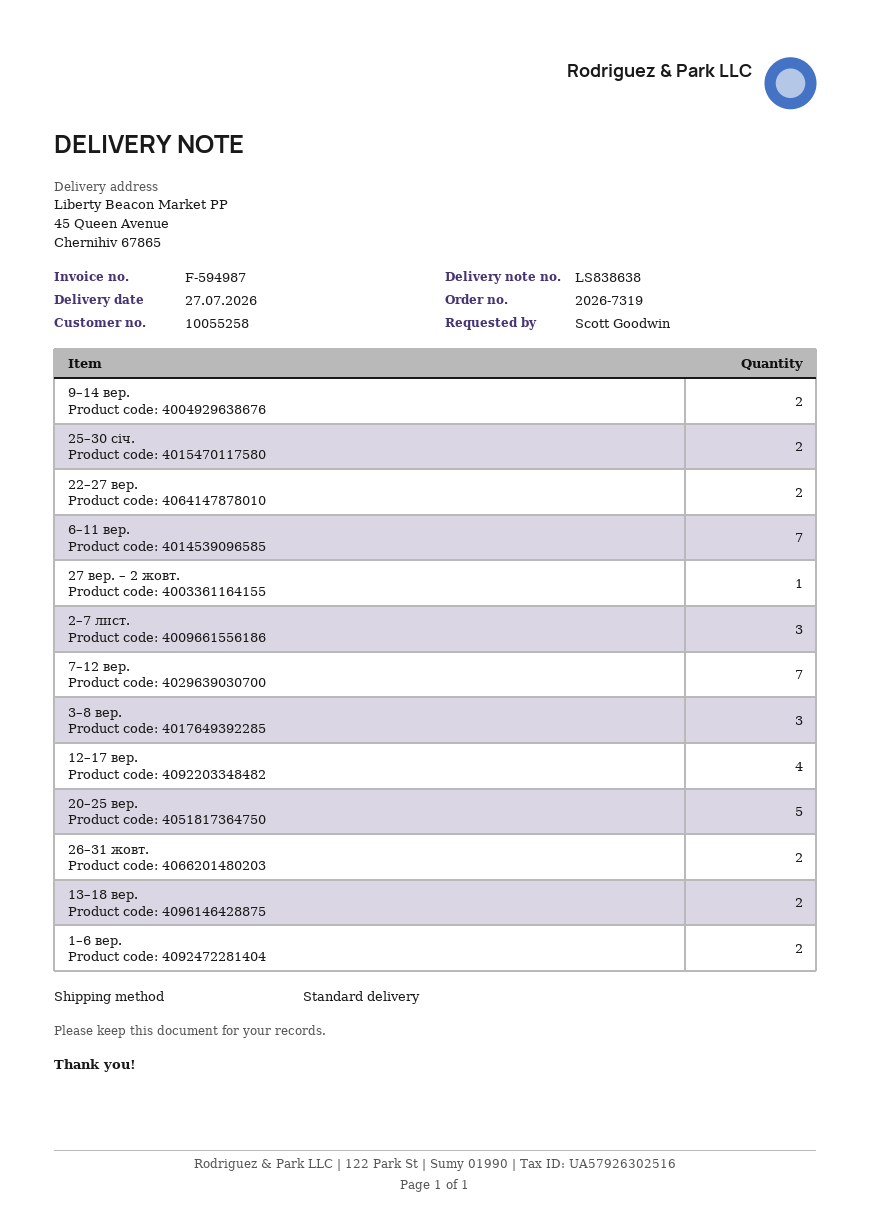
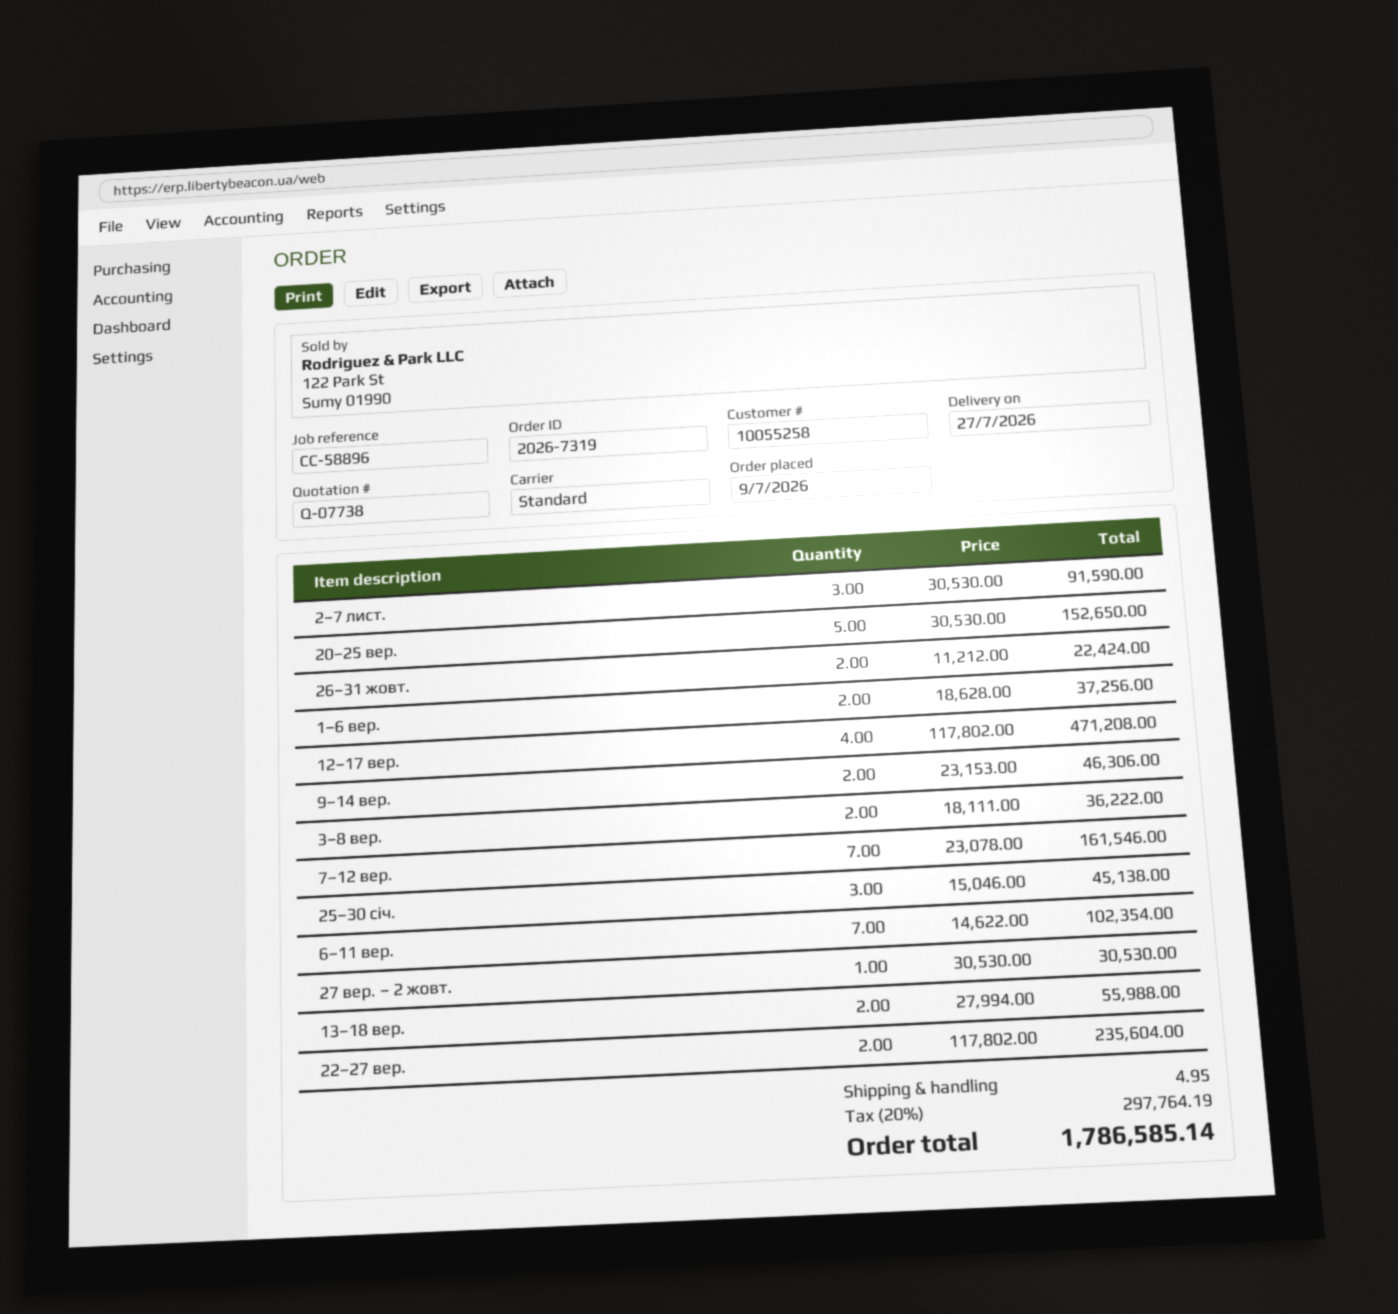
25–30 січ.: 2 -> 3
3–8 вер.: 3 -> 2

